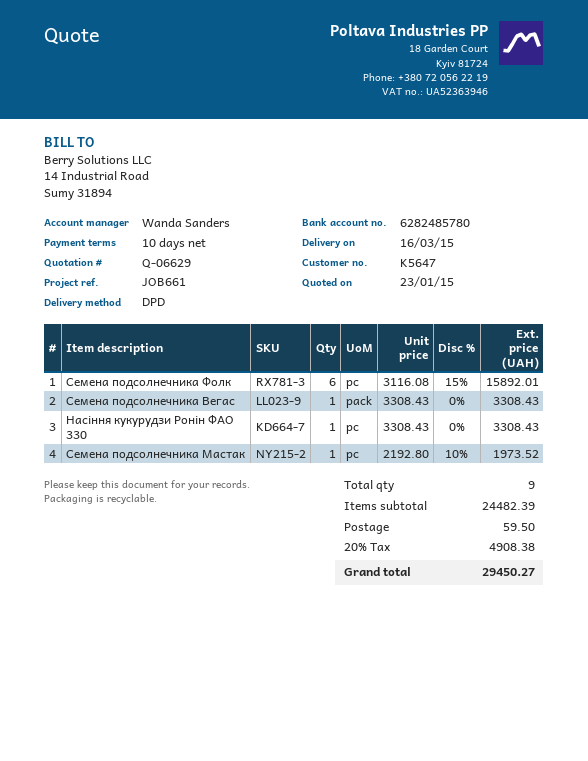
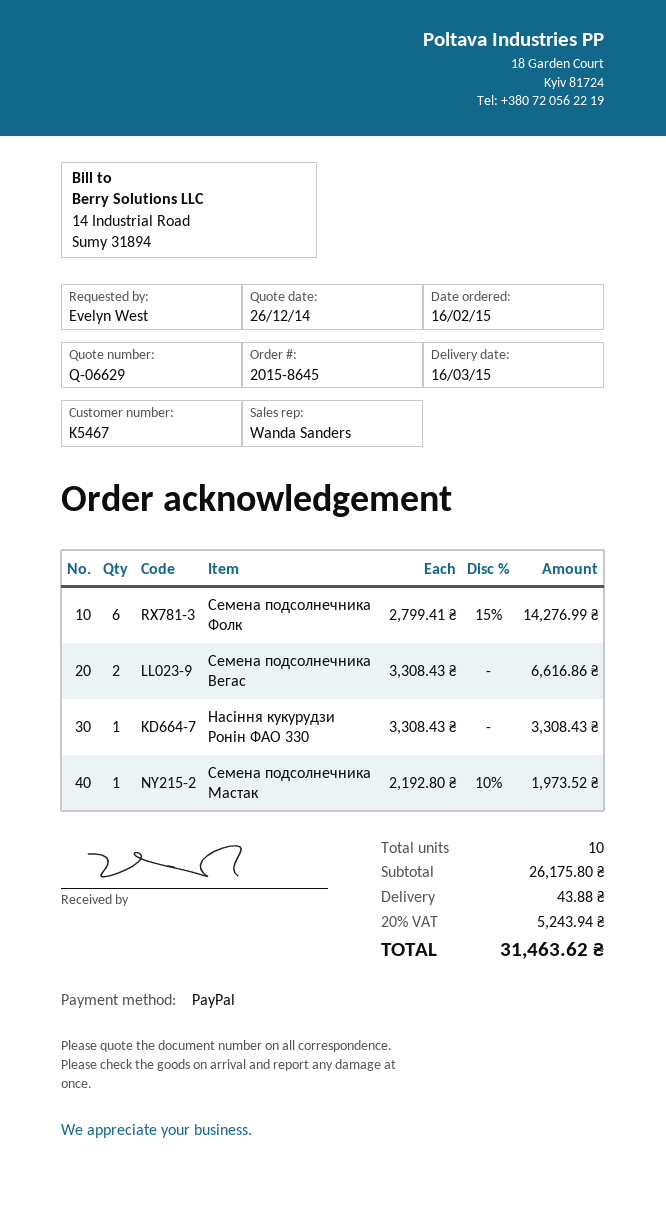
quote date: 2015-01-23 -> 2014-12-26
customer number: K5647 -> K5467
Семена подсолнечника Фолк: 6 x 3116.08 - 15% = 15892.01 -> 6 x 2799.41 - 15% = 14276.99
Семена подсолнечника Вегас: 1 x 3308.43 = 3308.43 -> 2 x 3308.43 = 6616.86
total quantity: 9 -> 10
subtotal: 24482.39 -> 26175.80
shipping: 59.50 -> 43.88
tax: 20% = 4908.38 -> 20% = 5243.94
total: 29450.27 -> 31463.62

